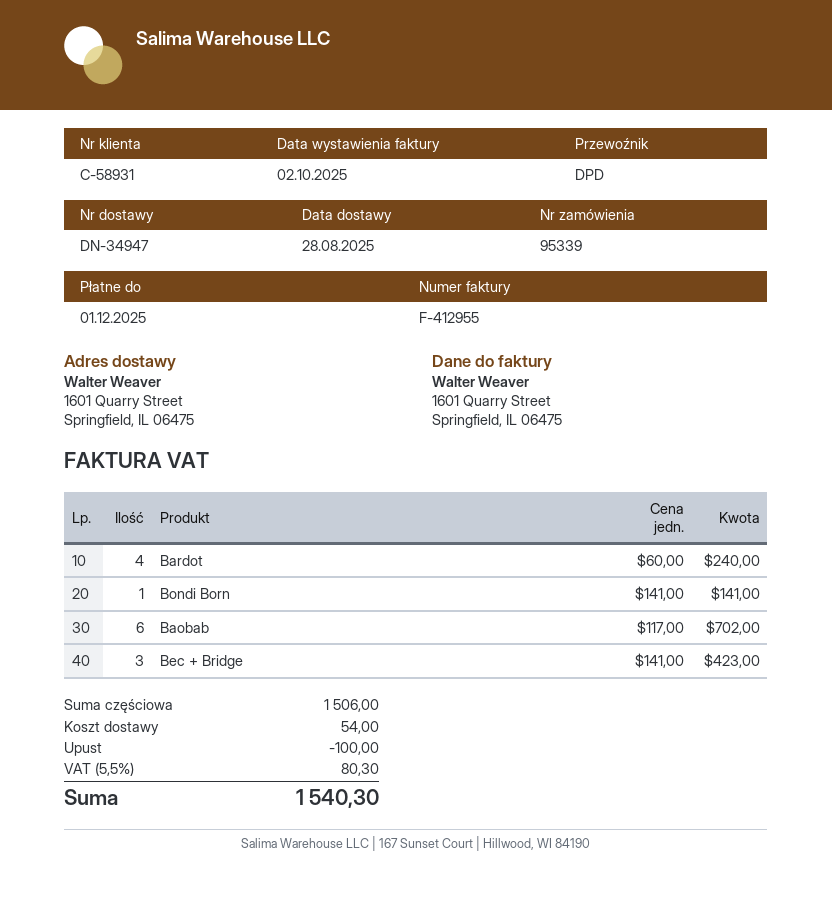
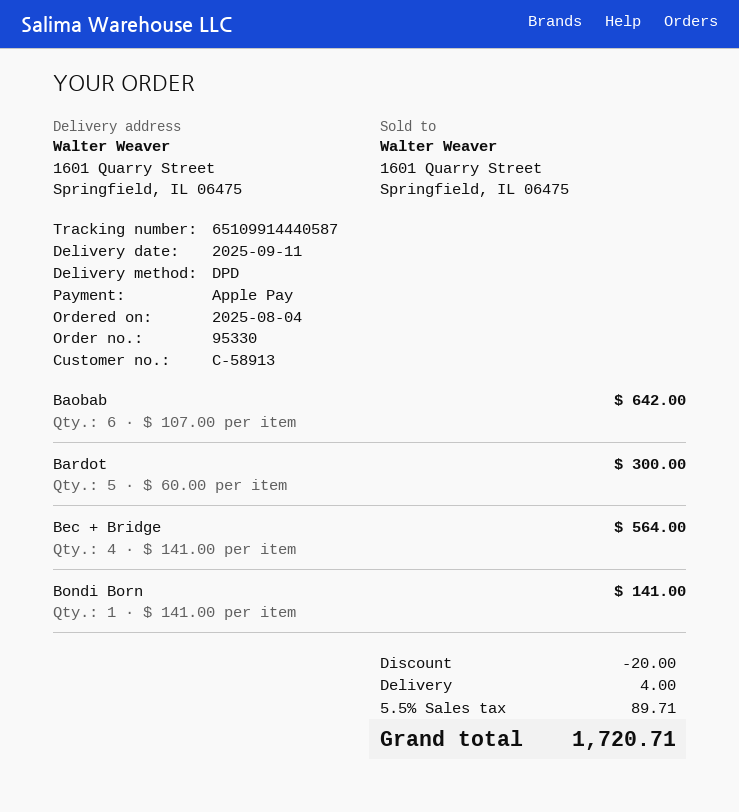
order number: 95339 -> 95330
delivery date: 2025-08-28 -> 2025-09-11
customer number: C-58931 -> C-58913
Bardot: 4 x 60.00 = 240.00 -> 5 x 60.00 = 300.00
Baobab: 6 x 117.00 = 702.00 -> 6 x 107.00 = 642.00
Bec + Bridge: 3 x 141.00 = 423.00 -> 4 x 141.00 = 564.00
discount: 100.00 -> 20.00
shipping: 54.00 -> 4.00
tax: 5.5% = 80.30 -> 5.5% = 89.71
total: 1540.30 -> 1720.71

